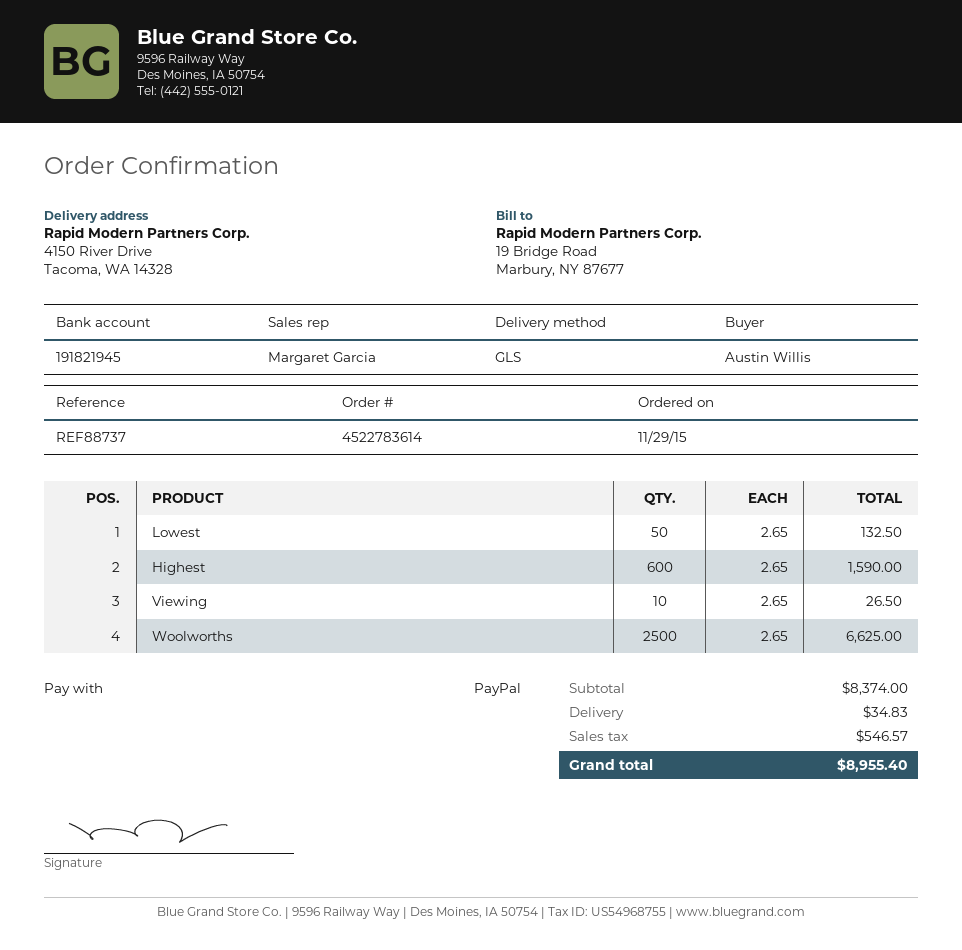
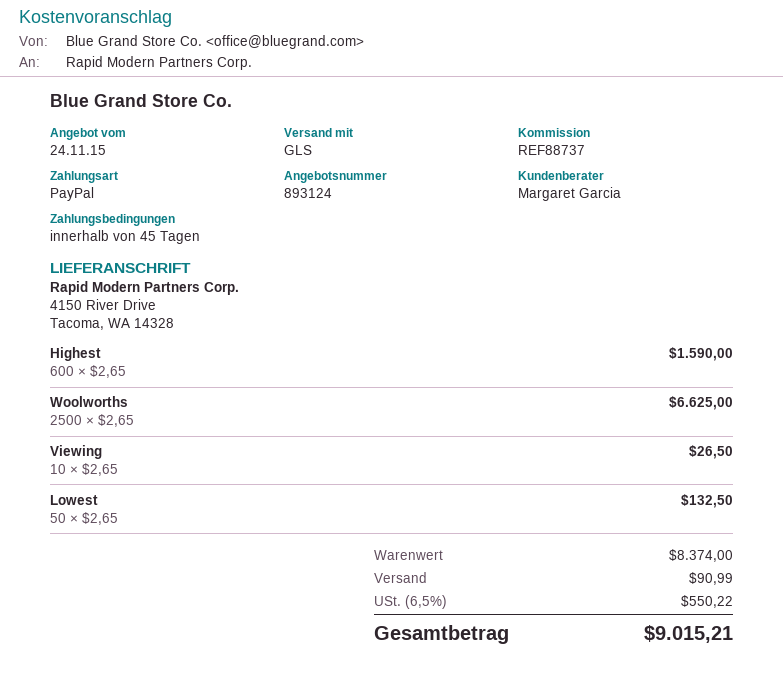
shipping: 34.83 -> 90.99
tax: 546.57 -> 550.22
total: 8955.40 -> 9015.21

